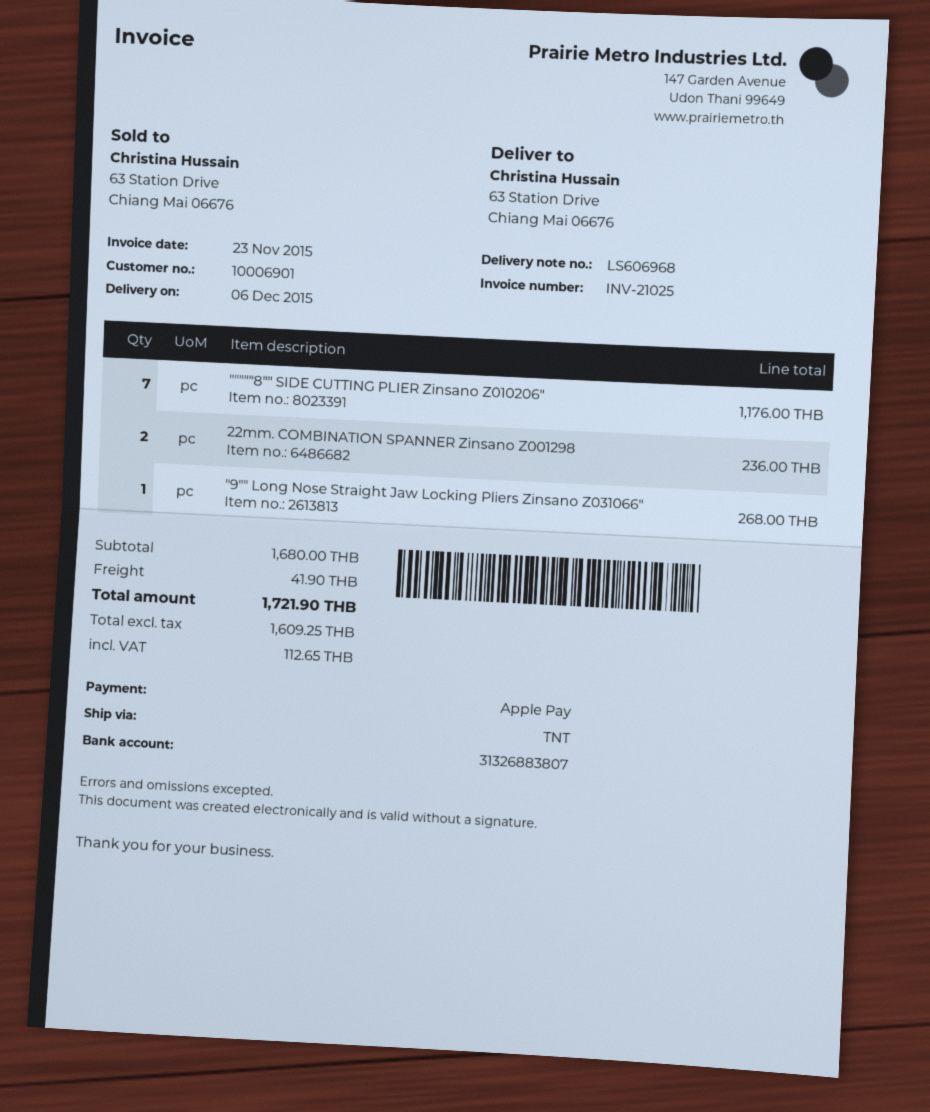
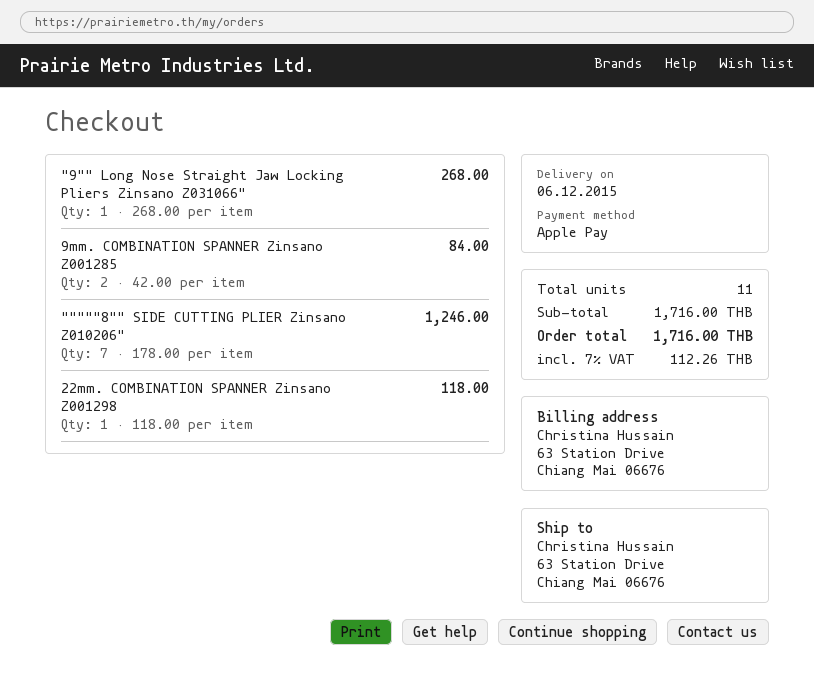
"""""8"" SIDE CUTTING PLIER Zinsano Z010206": 7 for 1176.00 -> 7 for 1246.00
22mm. COMBINATION SPANNER Zinsano Z001298: 2 for 236.00 -> 1 for 118.00
9mm. COMBINATION SPANNER Zinsano Z001285: none -> 2 for 84.00
subtotal: 1680.00 -> 1716.00
shipping: 41.90 -> none
tax: 112.65 -> 112.26
total: 1721.90 -> 1716.00

